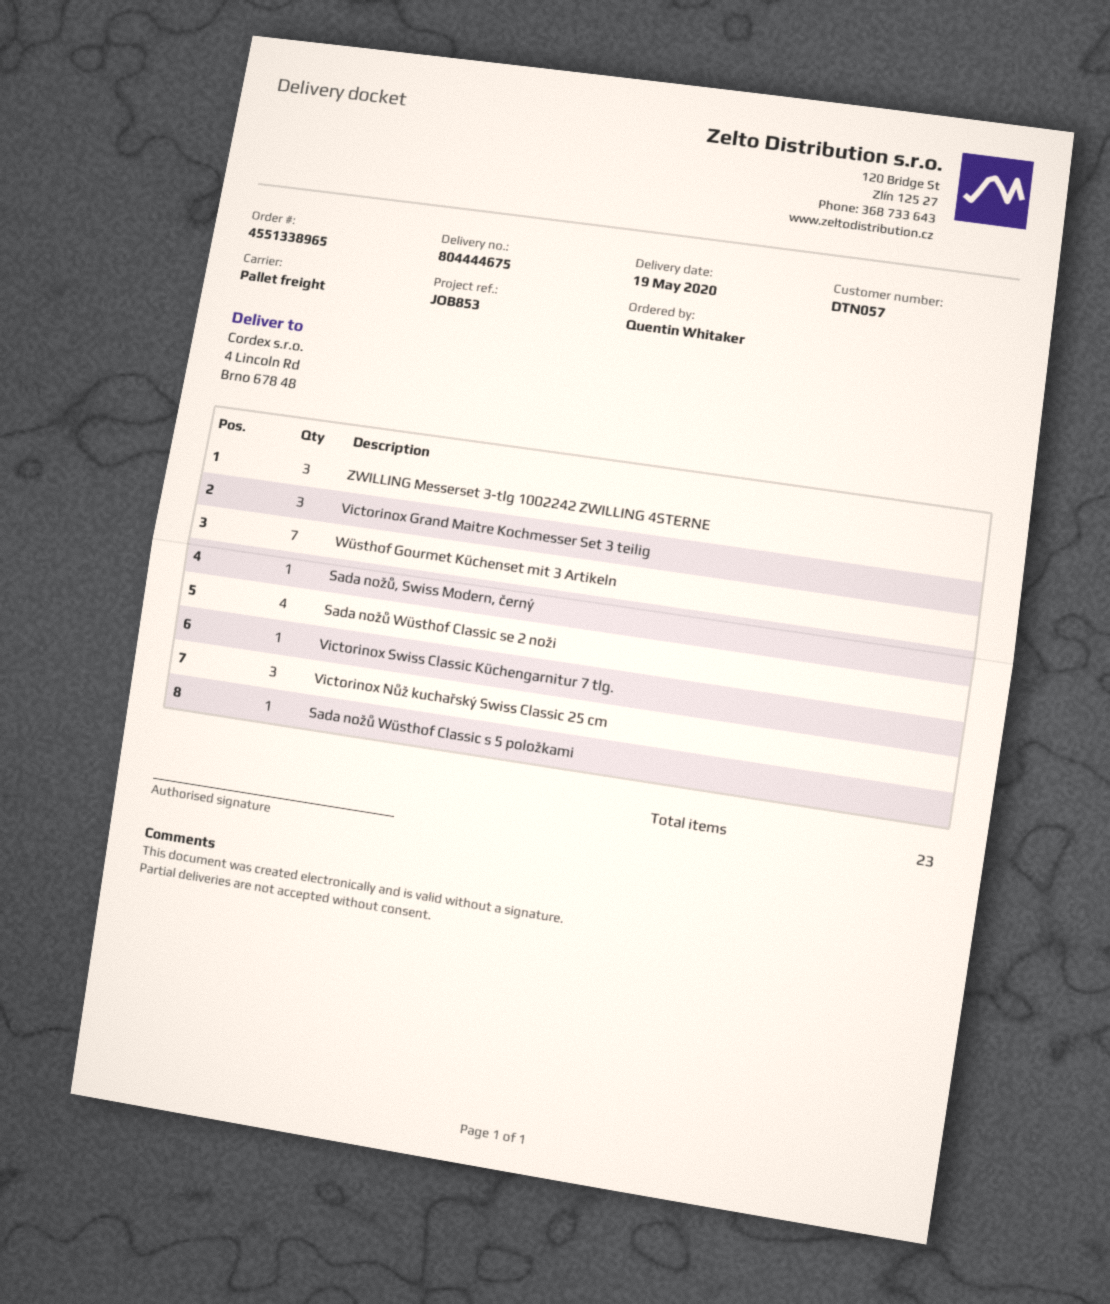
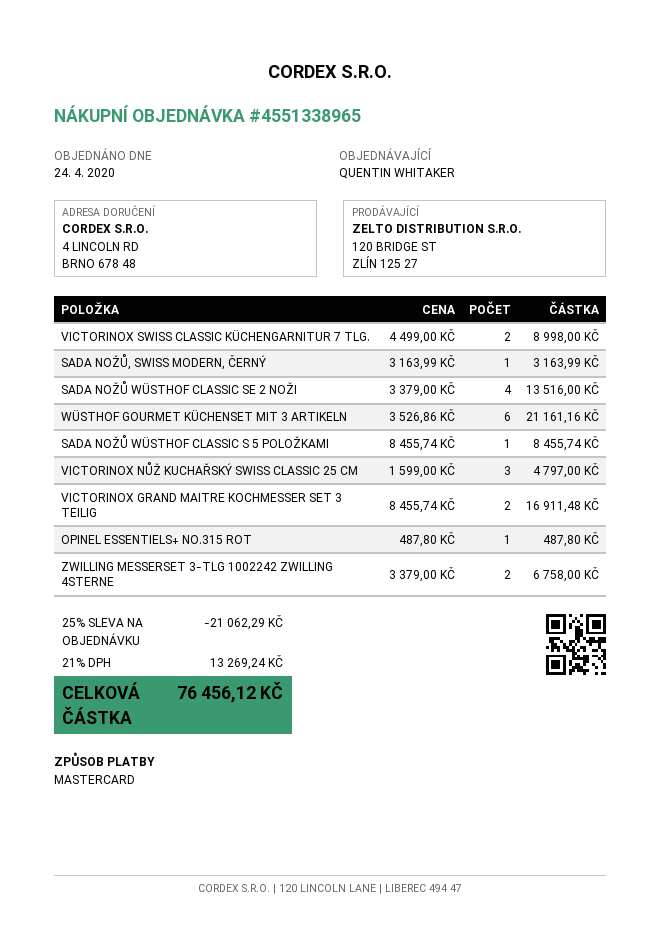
ZWILLING Messerset 3-tlg 1002242 ZWILLING 4STERNE: 3 -> 2
Victorinox Grand Maitre Kochmesser Set 3 teilig: 3 -> 2
Wüsthof Gourmet Küchenset mit 3 Artikeln: 7 -> 6
Victorinox Swiss Classic Küchengarnitur 7 tlg.: 1 -> 2
OPINEL ESSENTIELS+ NO.315 ROT: none -> 1

